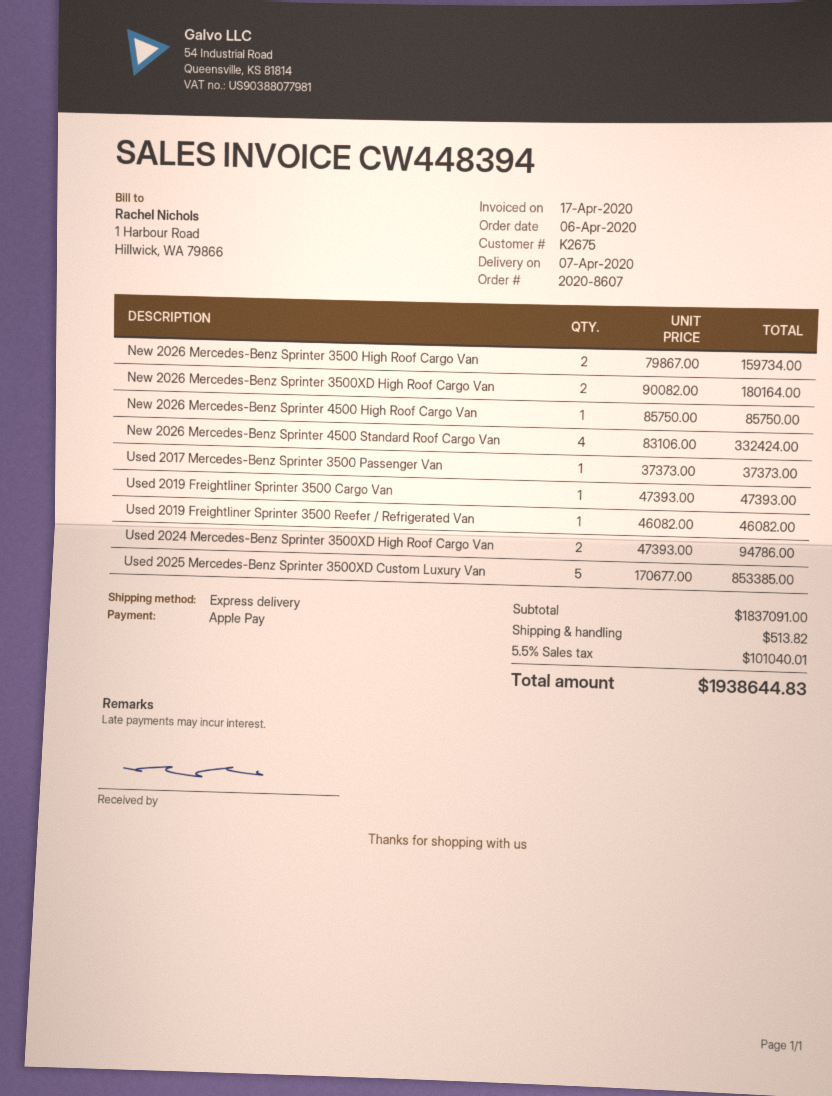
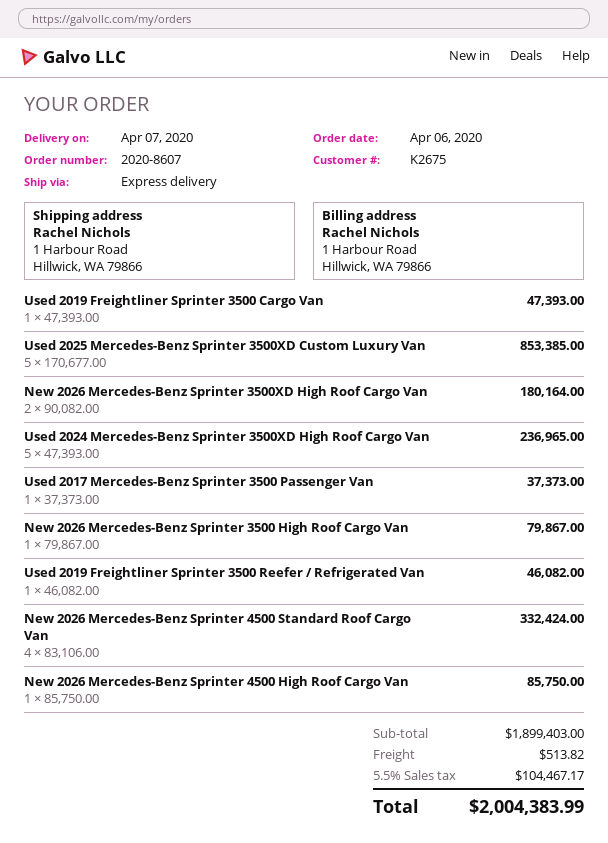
New 2026 Mercedes-Benz Sprinter 3500 High Roof Cargo Van: 2 x 79867.00 = 159734.00 -> 1 x 79867.00 = 79867.00
Used 2024 Mercedes-Benz Sprinter 3500XD High Roof Cargo Van: 2 x 47393.00 = 94786.00 -> 5 x 47393.00 = 236965.00
subtotal: 1837091.00 -> 1899403.00
tax: 5.5% = 101040.01 -> 5.5% = 104467.17
total: 1938644.83 -> 2004383.99

